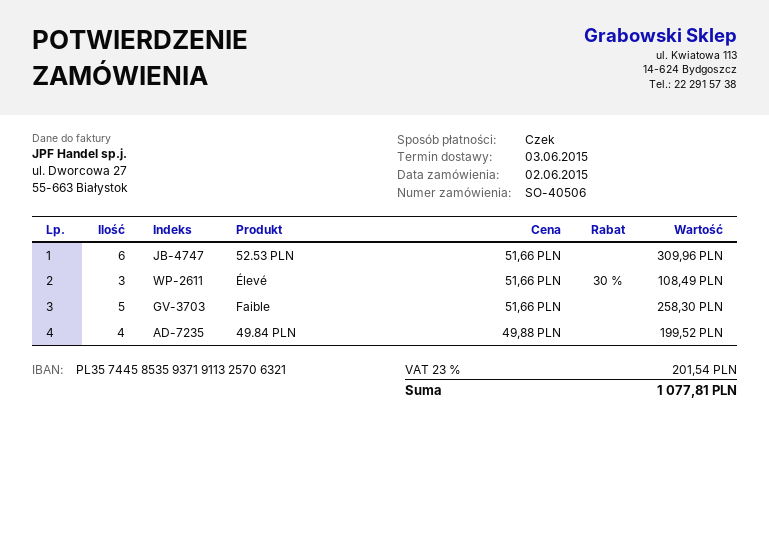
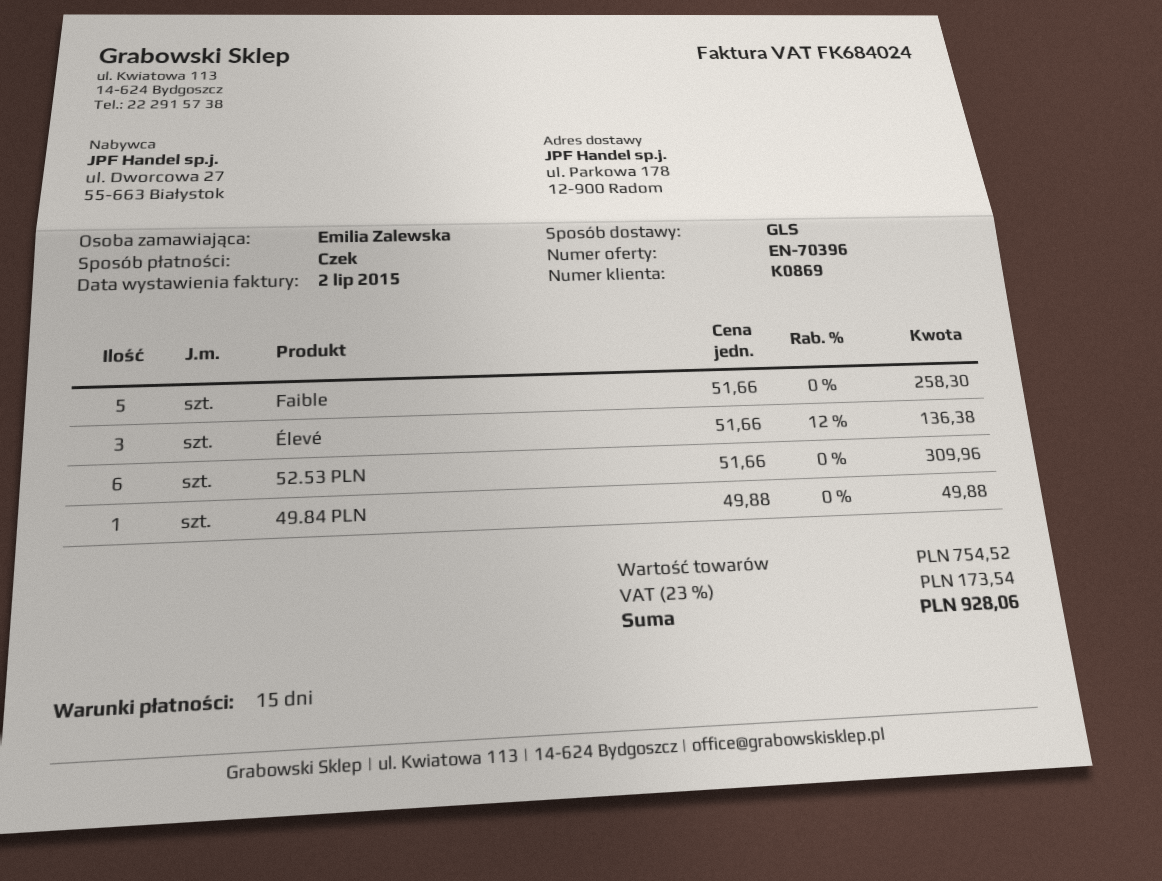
Élevé: 3 x 51.66 - 30% = 108.49 -> 3 x 51.66 - 12% = 136.38
49.84 PLN: 4 x 49.88 = 199.52 -> 1 x 49.88 = 49.88
tax: 23% = 201.54 -> 23% = 173.54
total: 1077.81 -> 928.06

